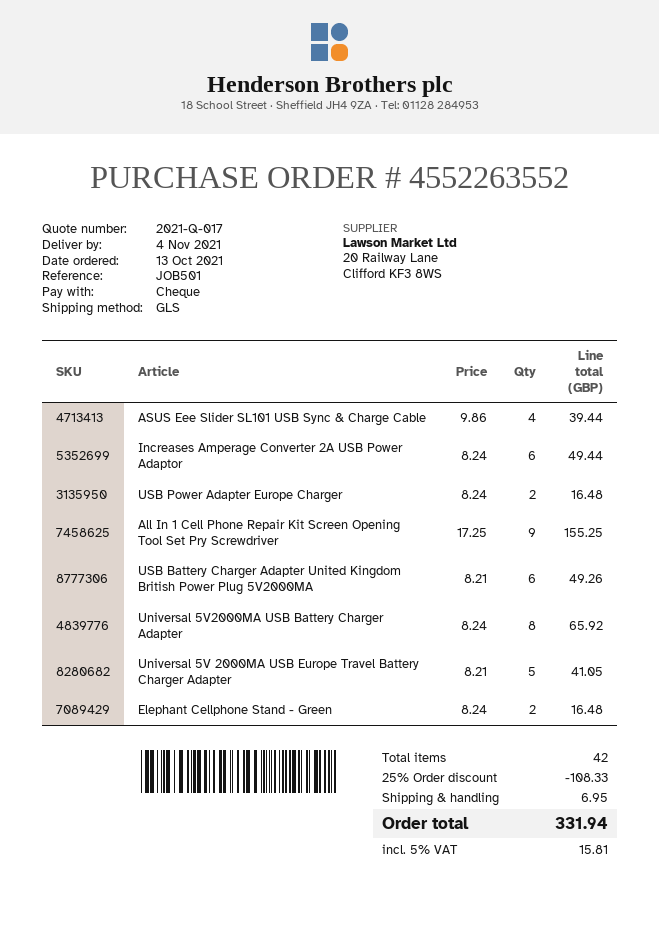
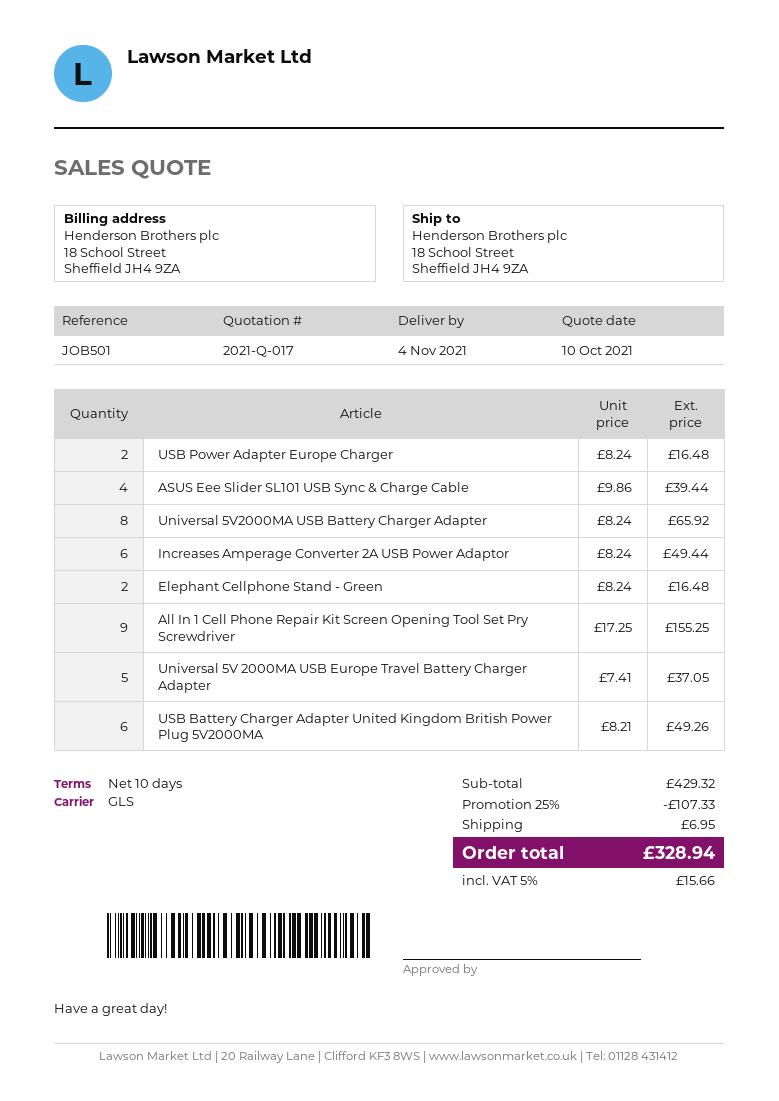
Universal 5V 2000MA USB Europe Travel Battery Charger Adapter: 5 x 8.21 = 41.05 -> 5 x 7.41 = 37.05
discount: 25% = 108.33 -> 25% = 107.33
tax: 5% = 15.81 -> 5% = 15.66
total: 331.94 -> 328.94

